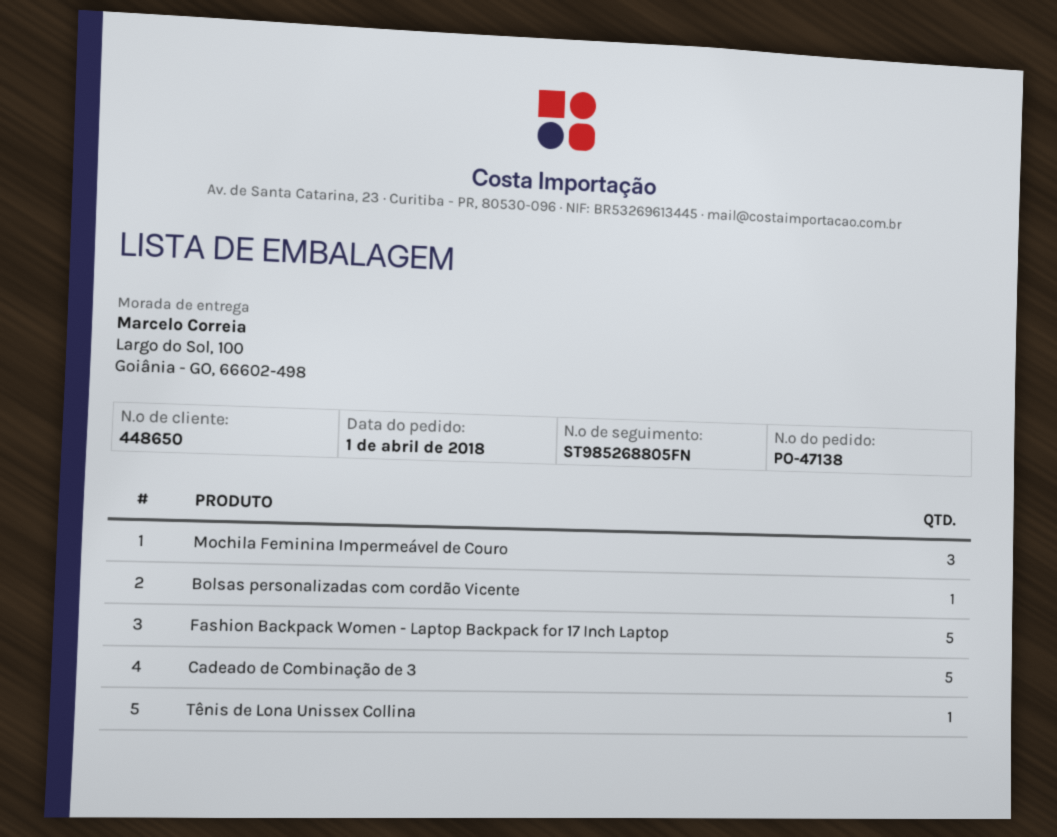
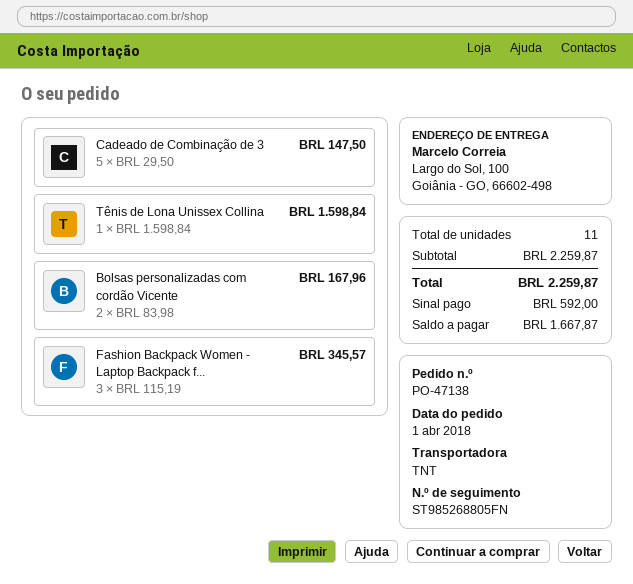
Mochila Feminina Impermeável de Couro: 3 -> none
Bolsas personalizadas com cordão Vicente: 1 -> 2
Fashion Backpack Women - Laptop Backpack for 17 Inch Laptop: 5 -> 3

